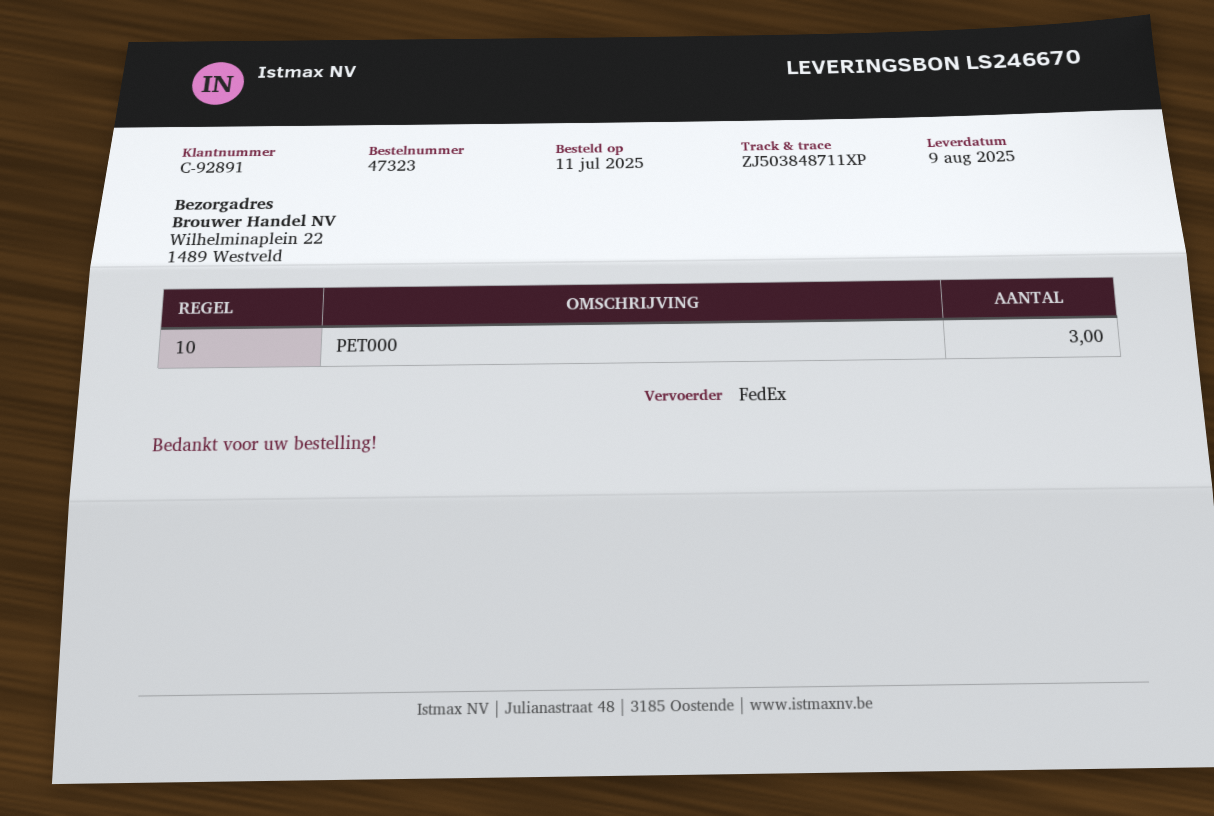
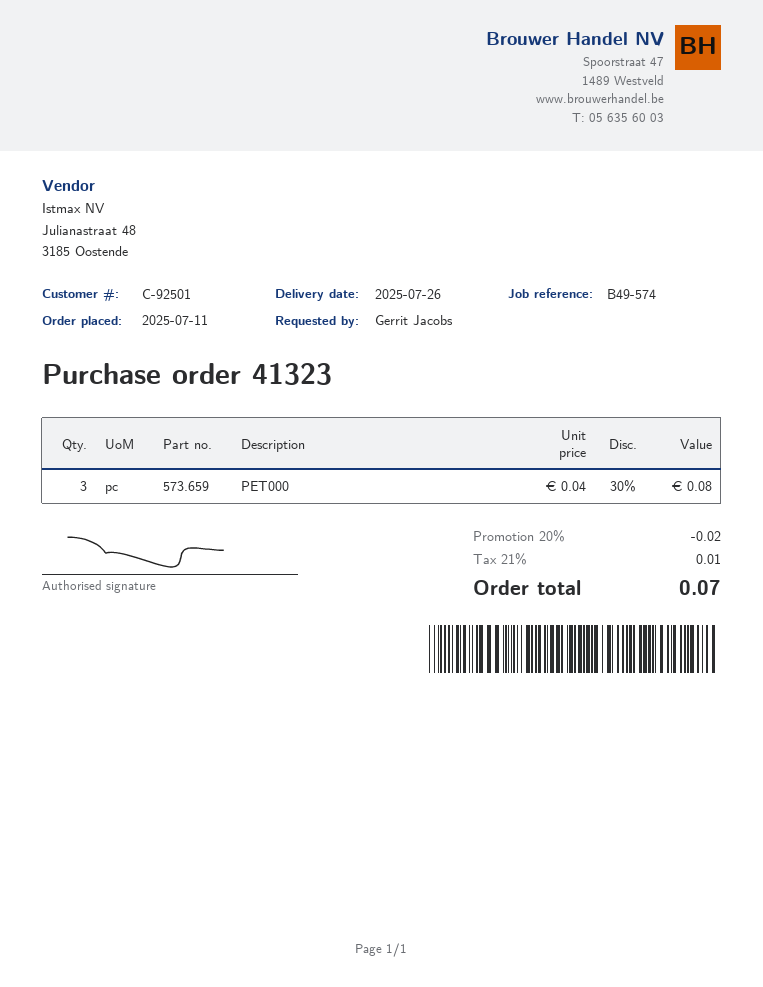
order number: 47323 -> 41323
delivery date: 2025-08-09 -> 2025-07-26
customer number: C-92891 -> C-92501

